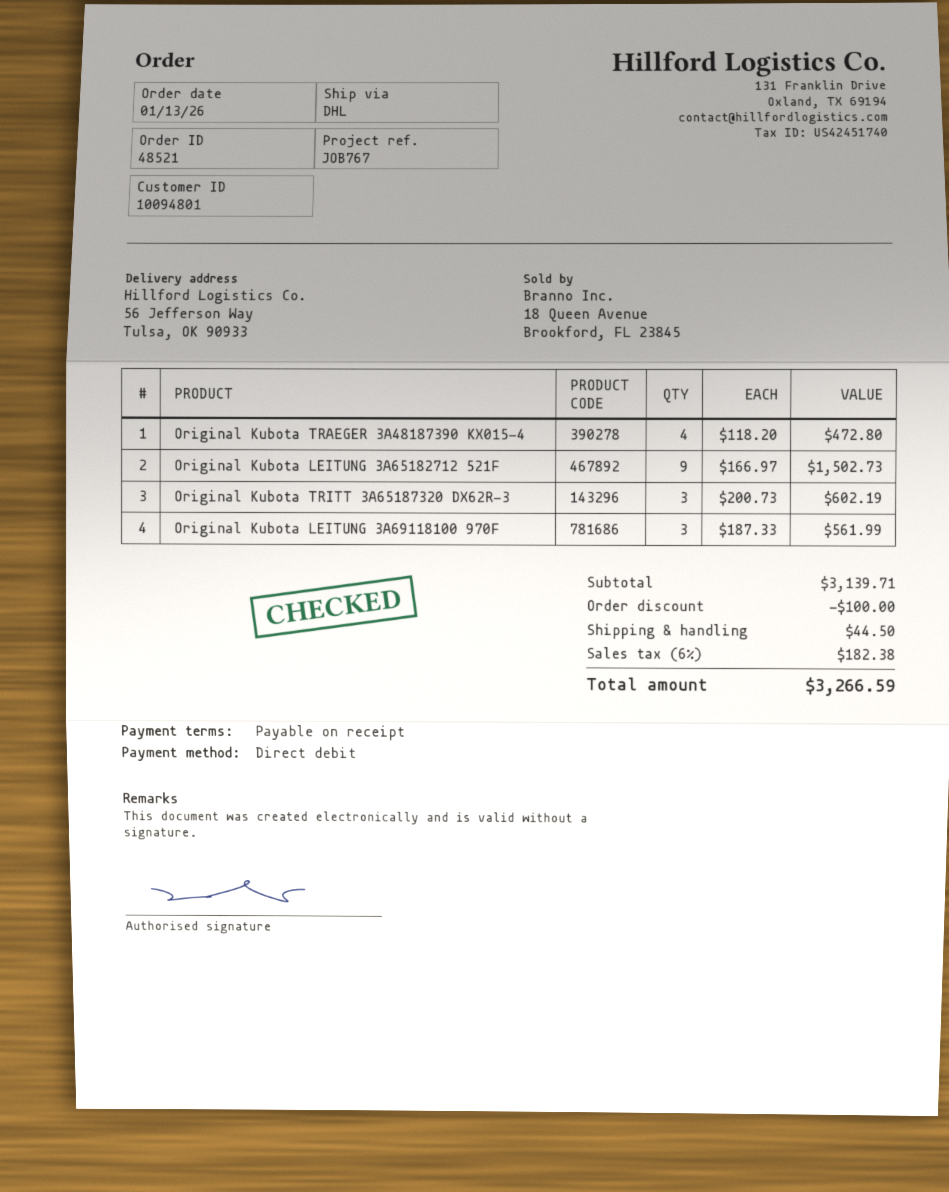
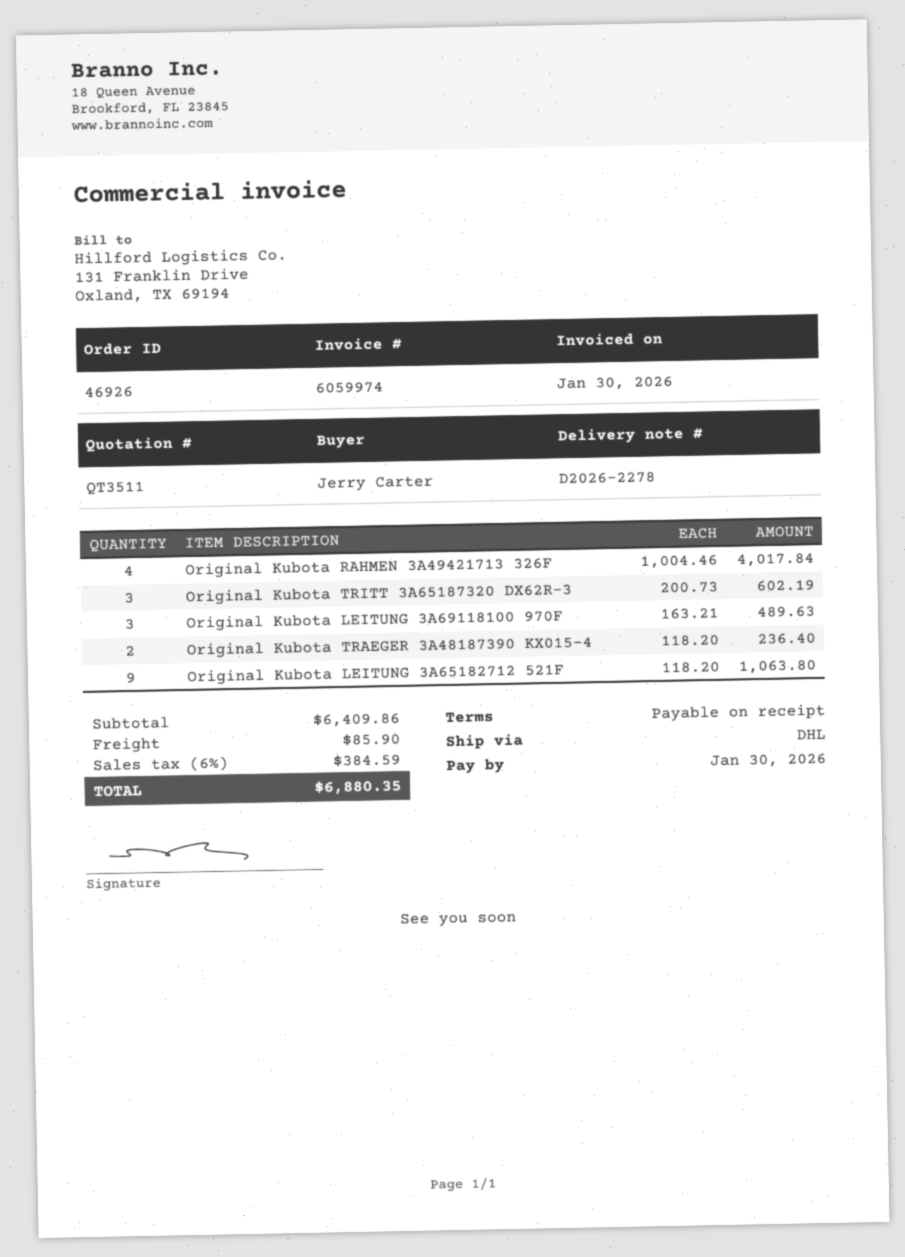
order number: 48521 -> 46926
Original Kubota TRAEGER 3A48187390 KX015-4: 4 x 118.20 = 472.80 -> 2 x 118.20 = 236.40
Original Kubota LEITUNG 3A65182712 521F: 9 x 166.97 = 1502.73 -> 9 x 118.20 = 1063.80
Original Kubota LEITUNG 3A69118100 970F: 3 x 187.33 = 561.99 -> 3 x 163.21 = 489.63
Original Kubota RAHMEN 3A49421713 326F: none -> 4 x 1004.46 = 4017.84
subtotal: 3139.71 -> 6409.86
discount: 100.00 -> none
shipping: 44.50 -> 85.90
tax: 6% = 182.38 -> 6% = 384.59
total: 3266.59 -> 6880.35

